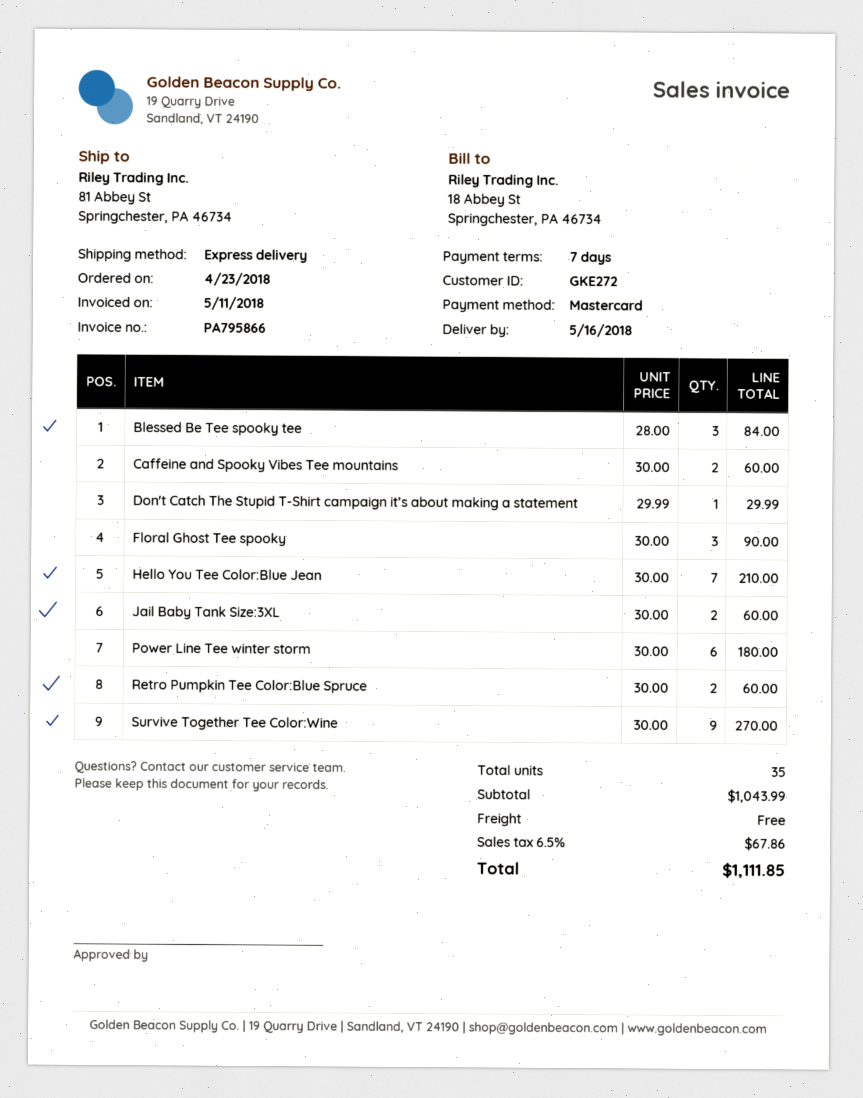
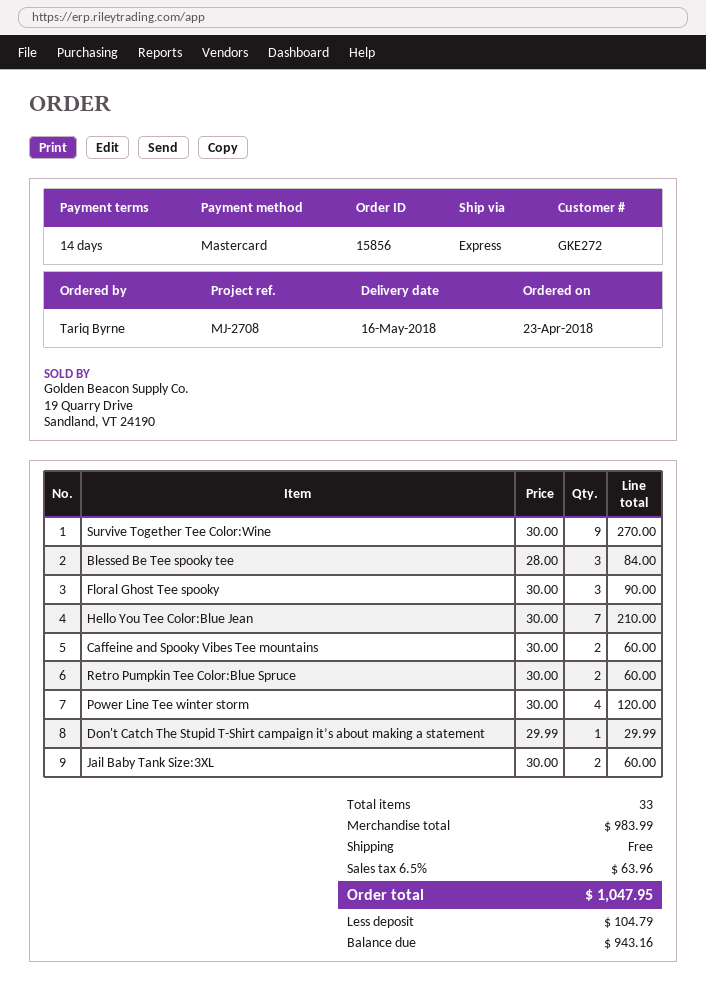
payment terms: 7 days -> 14 days
Power Line Tee winter storm: 6 x 30.00 = 180.00 -> 4 x 30.00 = 120.00
total quantity: 35 -> 33
subtotal: 1043.99 -> 983.99
tax: 6.5% = 67.86 -> 6.5% = 63.96
total: 1111.85 -> 1047.95

